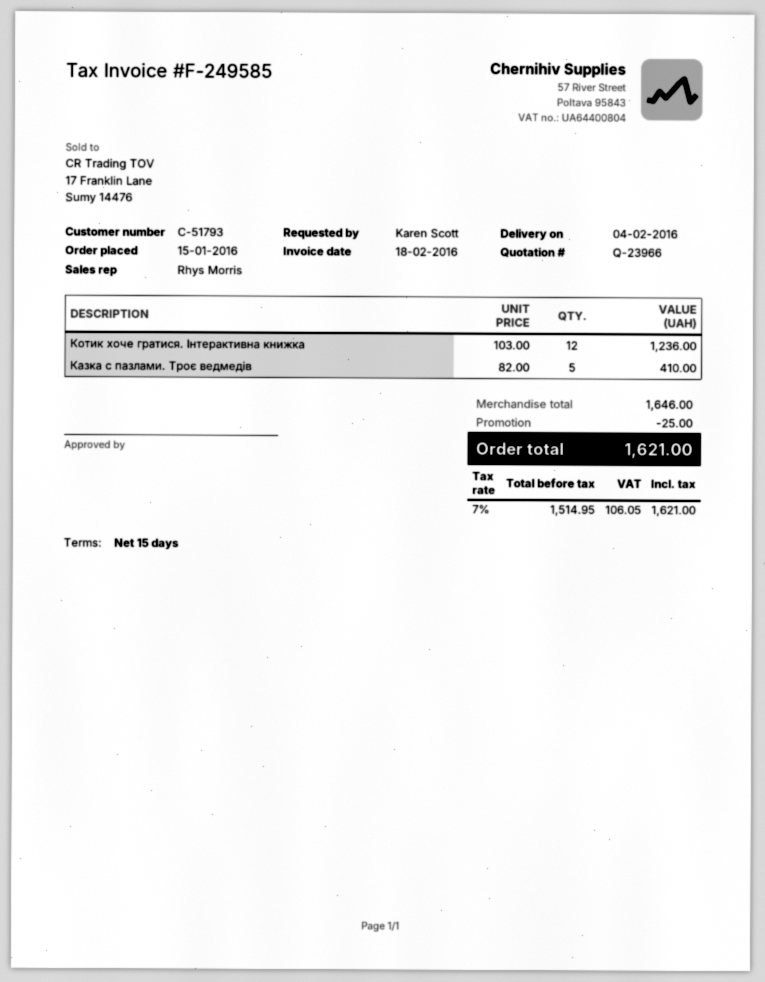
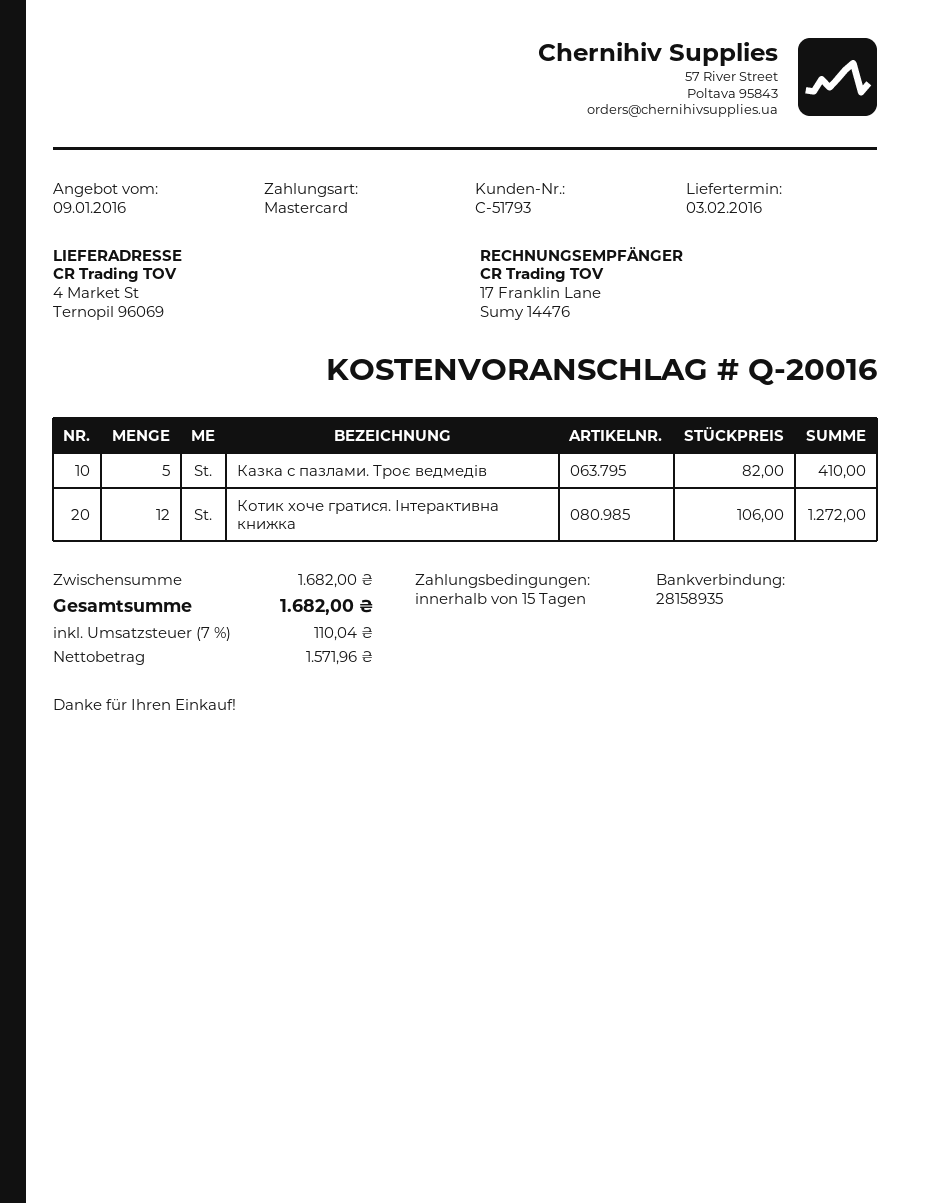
quote number: Q-23966 -> Q-20016
delivery date: 2016-02-04 -> 2016-02-03
Котик хоче гратися. Інтерактивна книжка: 12 x 103.00 = 1236.00 -> 12 x 106.00 = 1272.00
subtotal: 1646.00 -> 1682.00
discount: 25.00 -> none
net: 1514.95 -> 1571.96
tax: 7% = 106.05 -> 7% = 110.04
total: 1621.00 -> 1682.00

